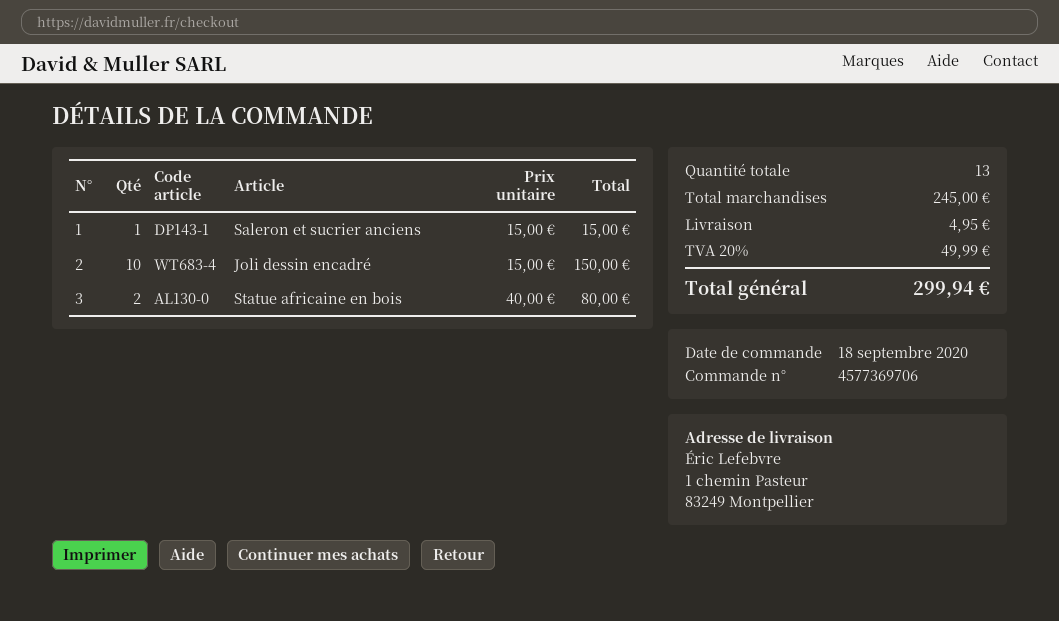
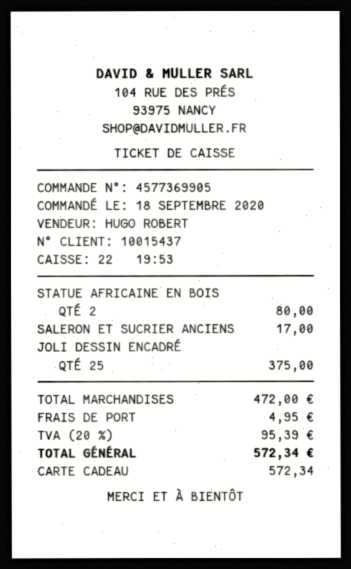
order number: 4577369706 -> 4577369905
Saleron et sucrier anciens: 1 for 15.00 -> 1 for 17.00
Joli dessin encadré: 10 for 150.00 -> 25 for 375.00
subtotal: 245.00 -> 472.00
tax: 20% = 49.99 -> 20% = 95.39
total: 299.94 -> 572.34

